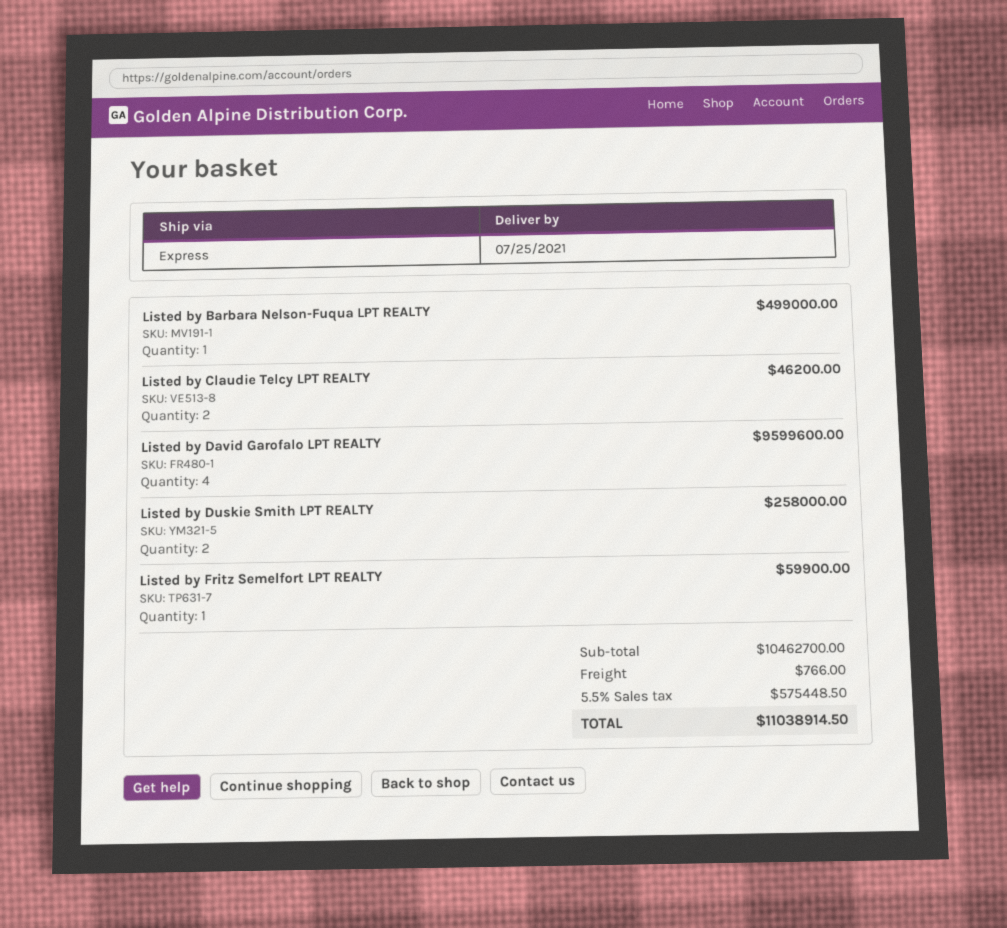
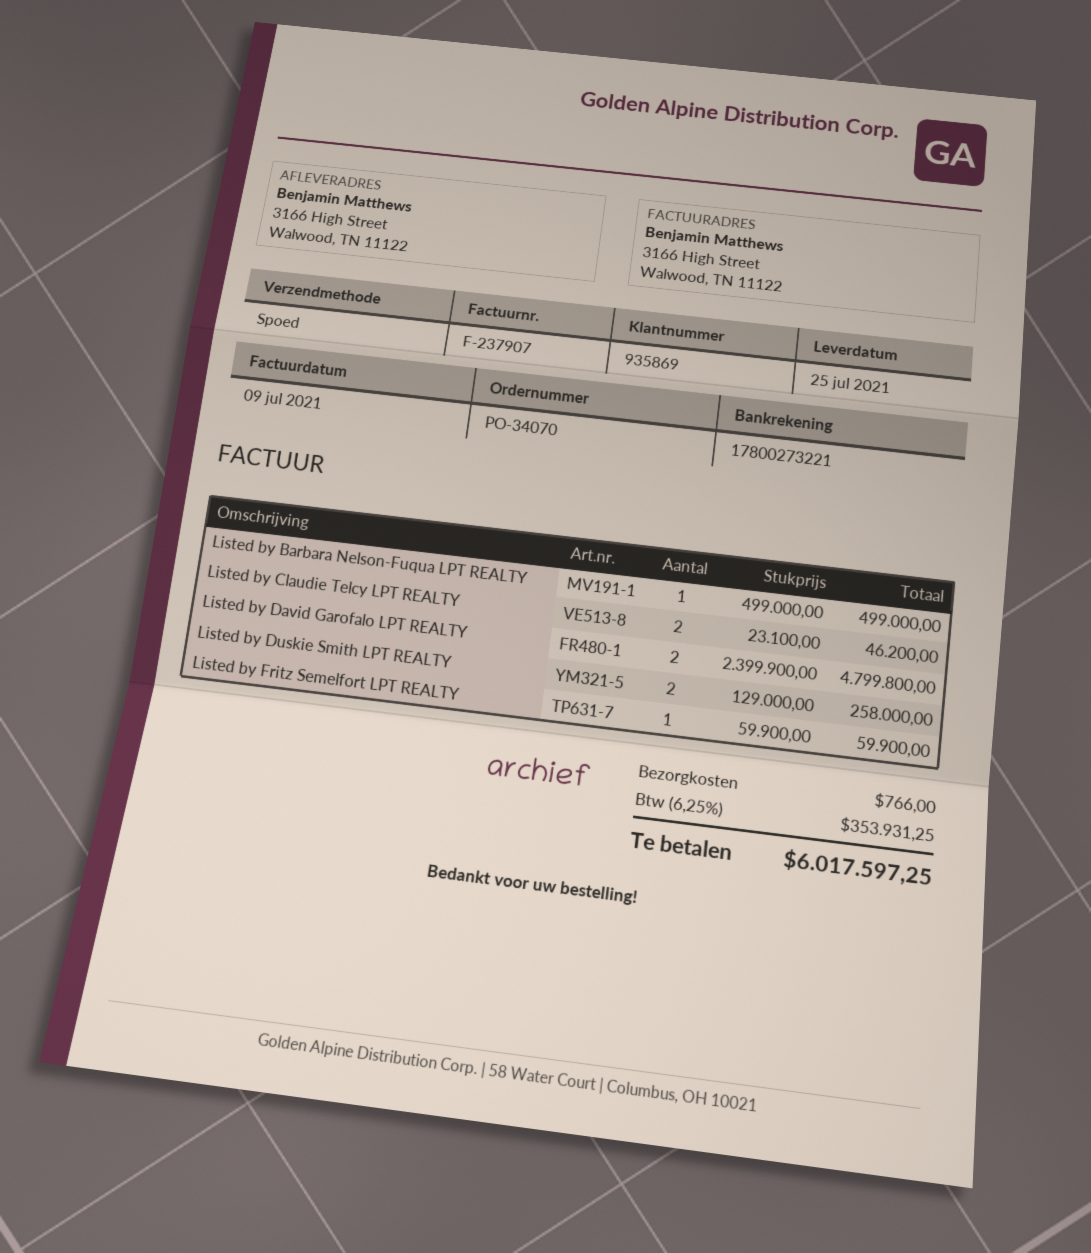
Listed by David Garofalo LPT REALTY: 4 for 9599600.00 -> 2 for 4799800.00
tax: 5.5% = 575448.50 -> 6.25% = 353931.25
total: 11038914.50 -> 6017597.25

